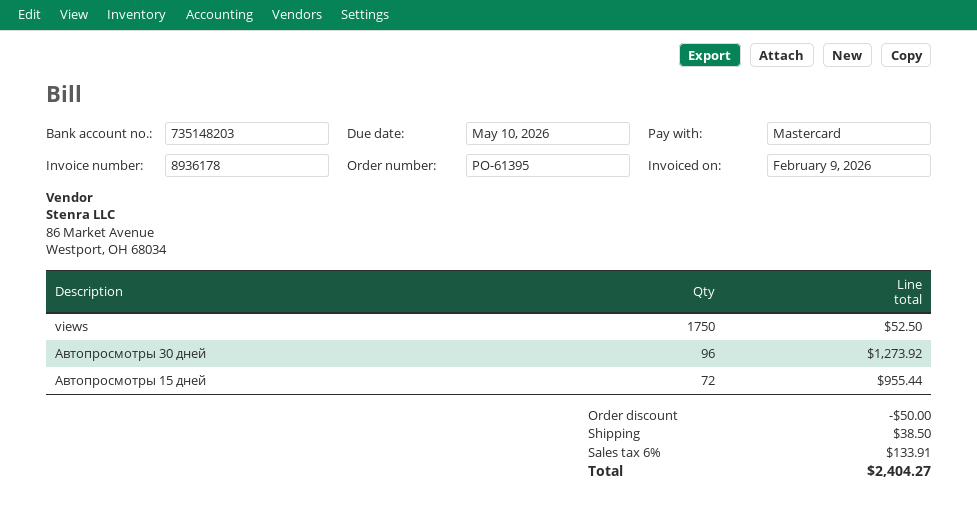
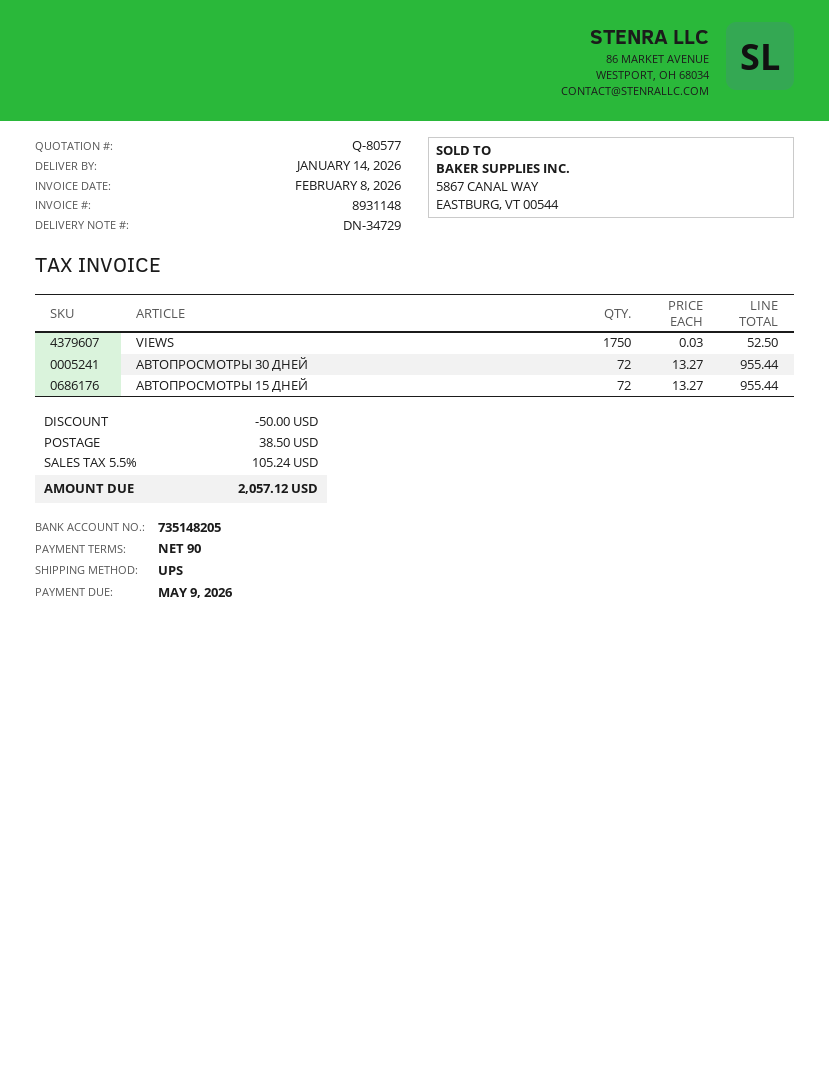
invoice number: 8936178 -> 8931148
invoice date: 2026-02-09 -> 2026-02-08
due date: 2026-05-10 -> 2026-05-09
bank account: 735148203 -> 735148205
Автопросмотры 30 дней: 96 for 1273.92 -> 72 for 955.44
tax: 6% = 133.91 -> 5.5% = 105.24
total: 2404.27 -> 2057.12

